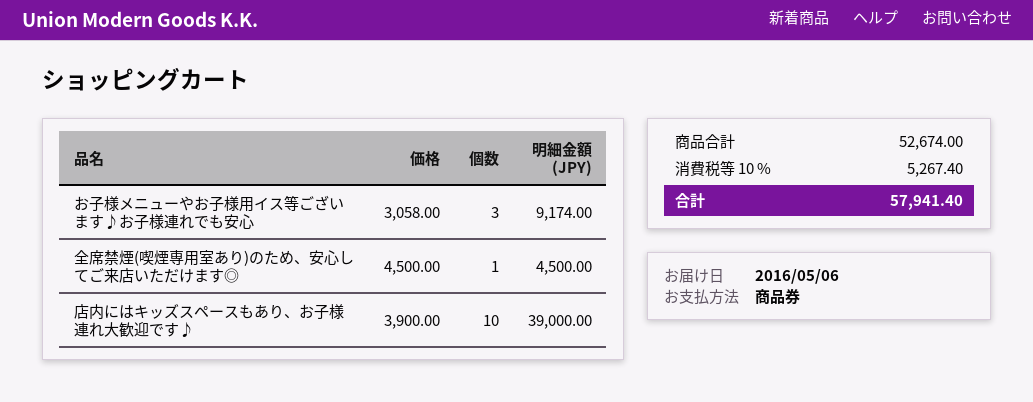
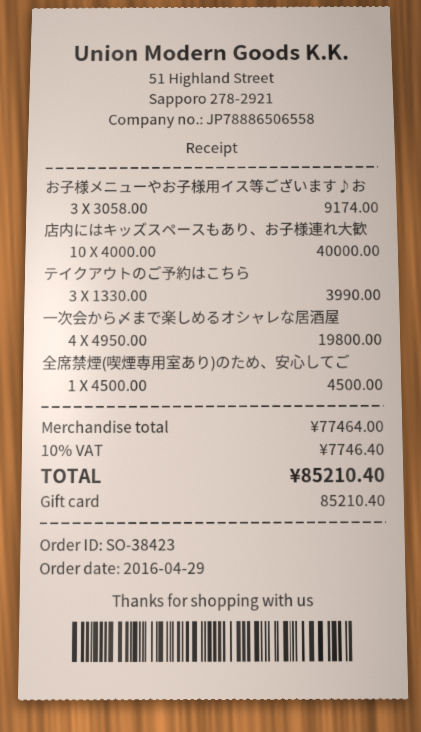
店内にはキッズスペースもあり、お子様連れ大歓迎です♪: 10 x 3900.00 = 39000.00 -> 10 x 4000.00 = 40000.00
テイクアウトのご予約はこちら: none -> 3 x 1330.00 = 3990.00
一次会から〆まで楽しめるオシャレな居酒屋: none -> 4 x 4950.00 = 19800.00
subtotal: 52674.00 -> 77464.00
tax: 10% = 5267.40 -> 10% = 7746.40
total: 57941.40 -> 85210.40

